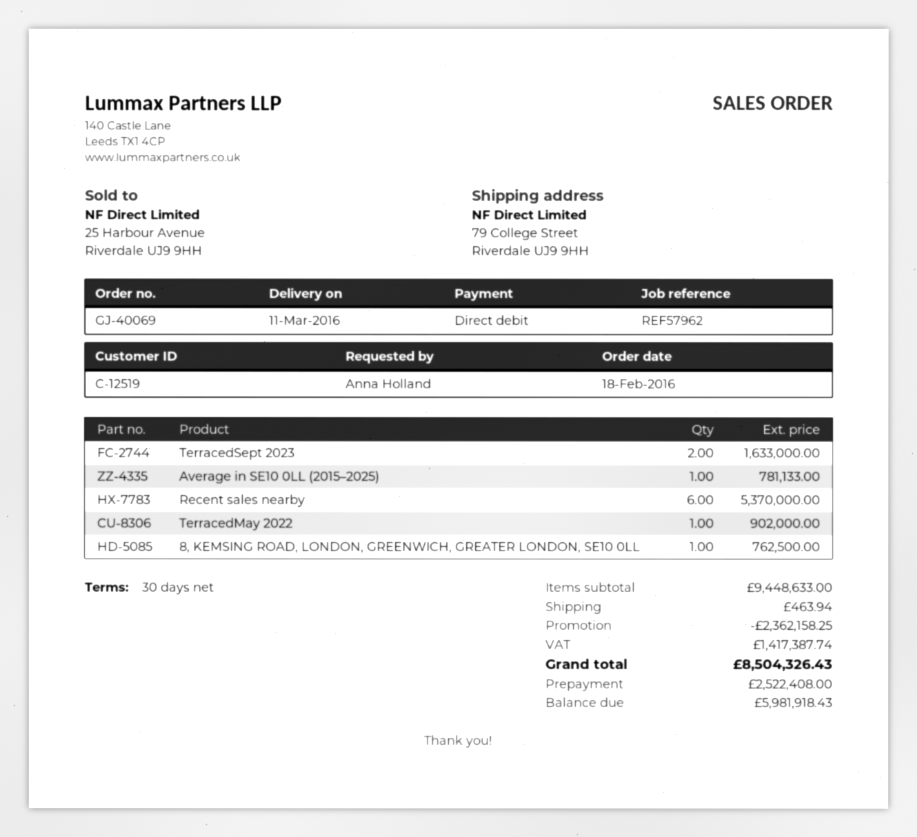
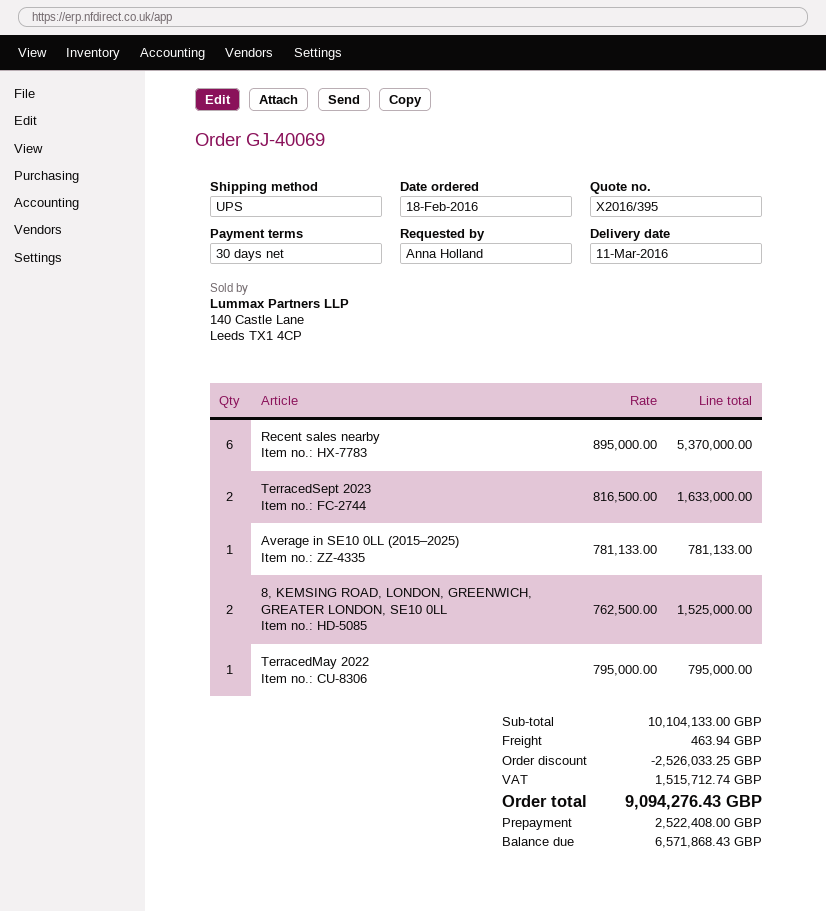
TerracedMay 2022: 1 for 902000.00 -> 1 for 795000.00
8, KEMSING ROAD, LONDON, GREENWICH, GREATER LONDON, SE10 0LL: 1 for 762500.00 -> 2 for 1525000.00
subtotal: 9448633.00 -> 10104133.00
discount: 2362158.25 -> 2526033.25
tax: 1417387.74 -> 1515712.74
total: 8504326.43 -> 9094276.43
balance: 5981918.43 -> 6571868.43

